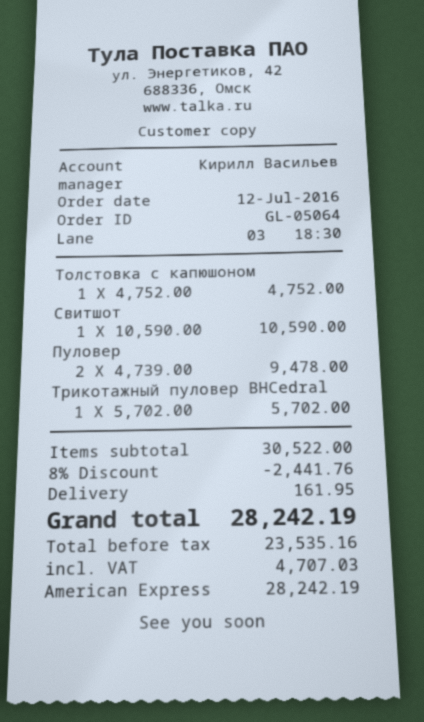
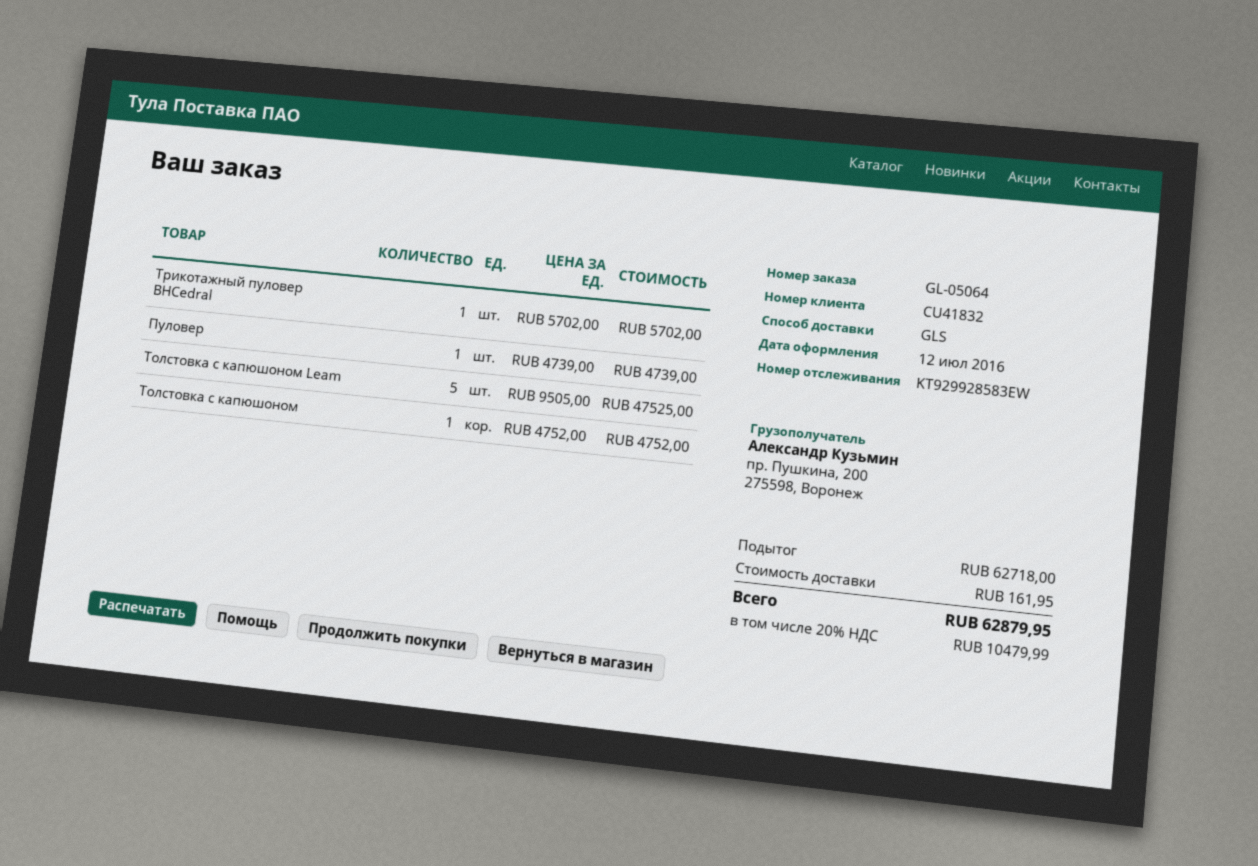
Свитшот: 1 x 10590.00 = 10590.00 -> none
Пуловер: 2 x 4739.00 = 9478.00 -> 1 x 4739.00 = 4739.00
Толстовка с капюшоном Leam: none -> 5 x 9505.00 = 47525.00
subtotal: 30522.00 -> 62718.00
discount: 8% = 2441.76 -> none
tax: 4707.03 -> 10479.99
total: 28242.19 -> 62879.95

